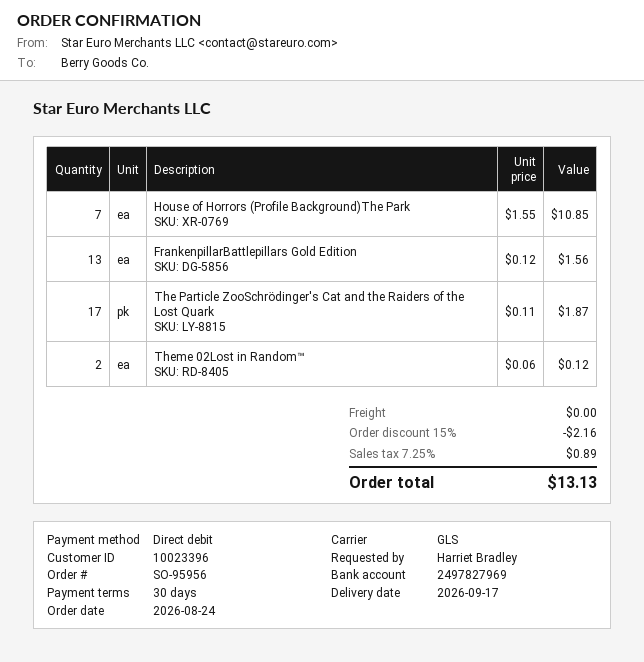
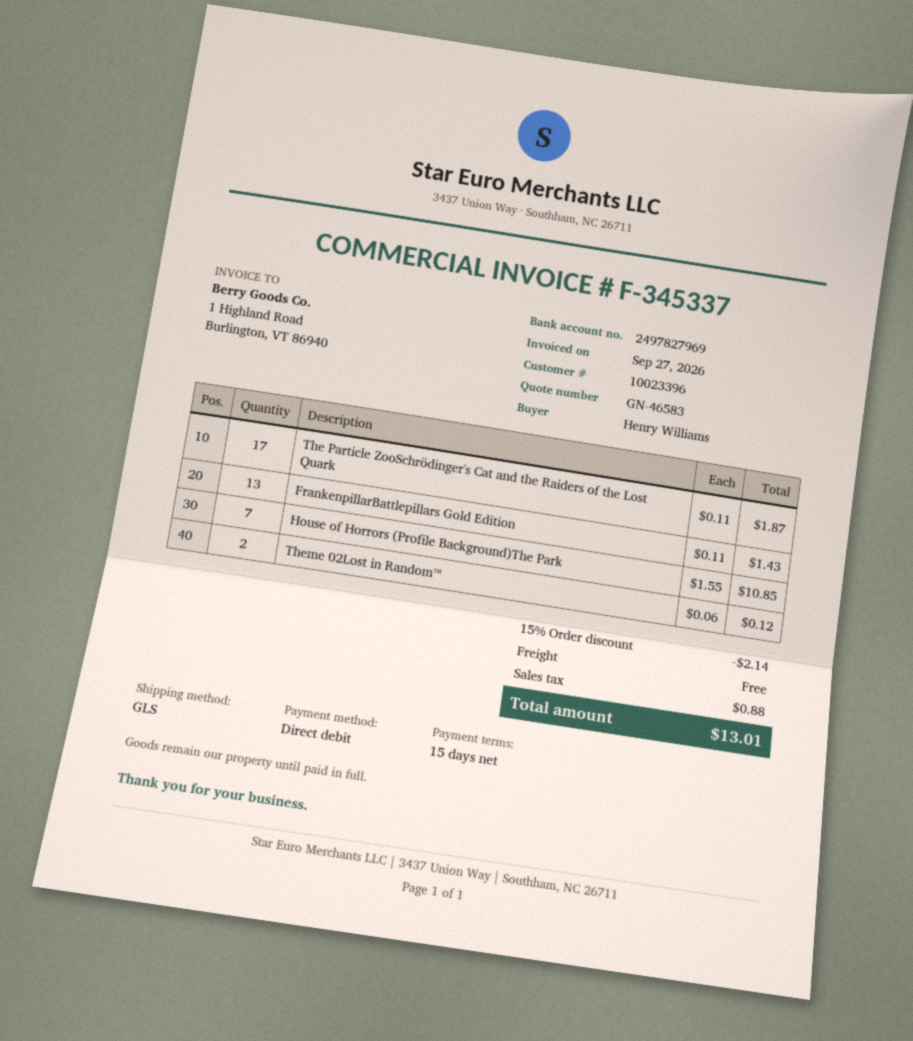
payment terms: 30 days -> 15 days
ordered by: Harriet Bradley -> Henry Williams
FrankenpillarBattlepillars Gold Edition: 13 x 0.12 = 1.56 -> 13 x 0.11 = 1.43
discount: 15% = 2.16 -> 15% = 2.14
tax: 0.89 -> 0.88
total: 13.13 -> 13.01

